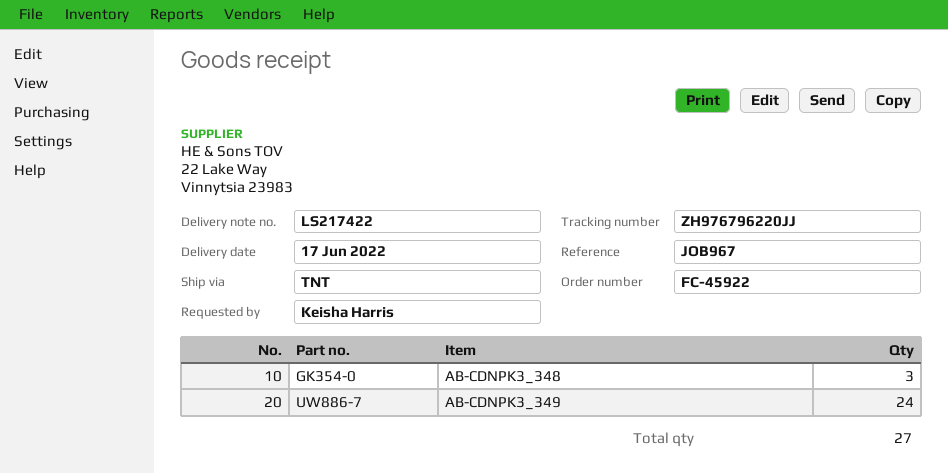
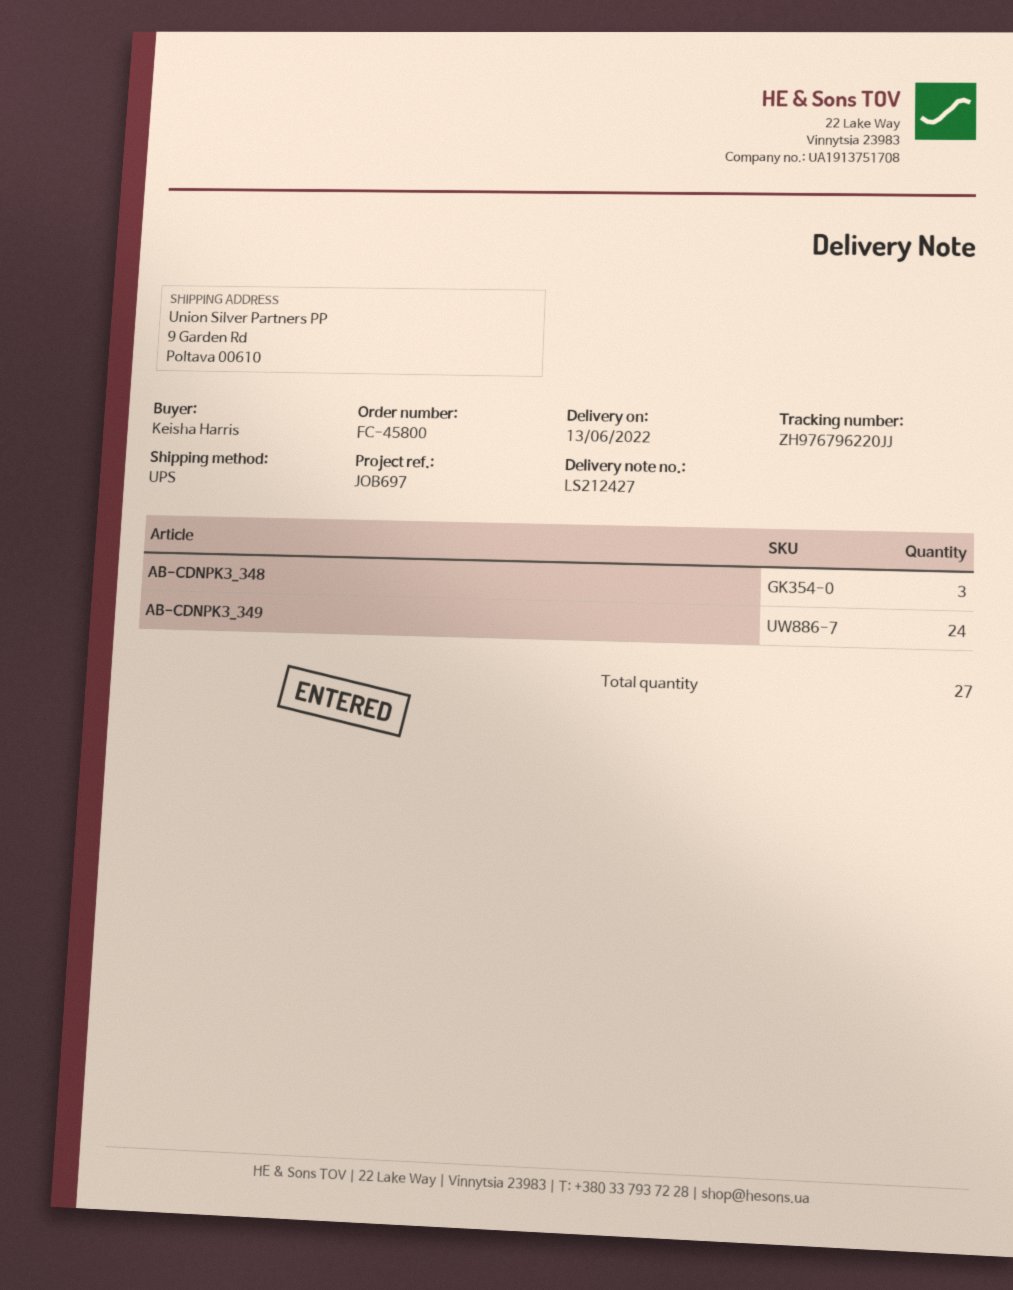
order number: FC-45922 -> FC-45800
delivery note number: LS217422 -> LS212427
delivery date: 2022-06-17 -> 2022-06-13
reference: JOB967 -> JOB697
shipping method: TNT -> UPS

